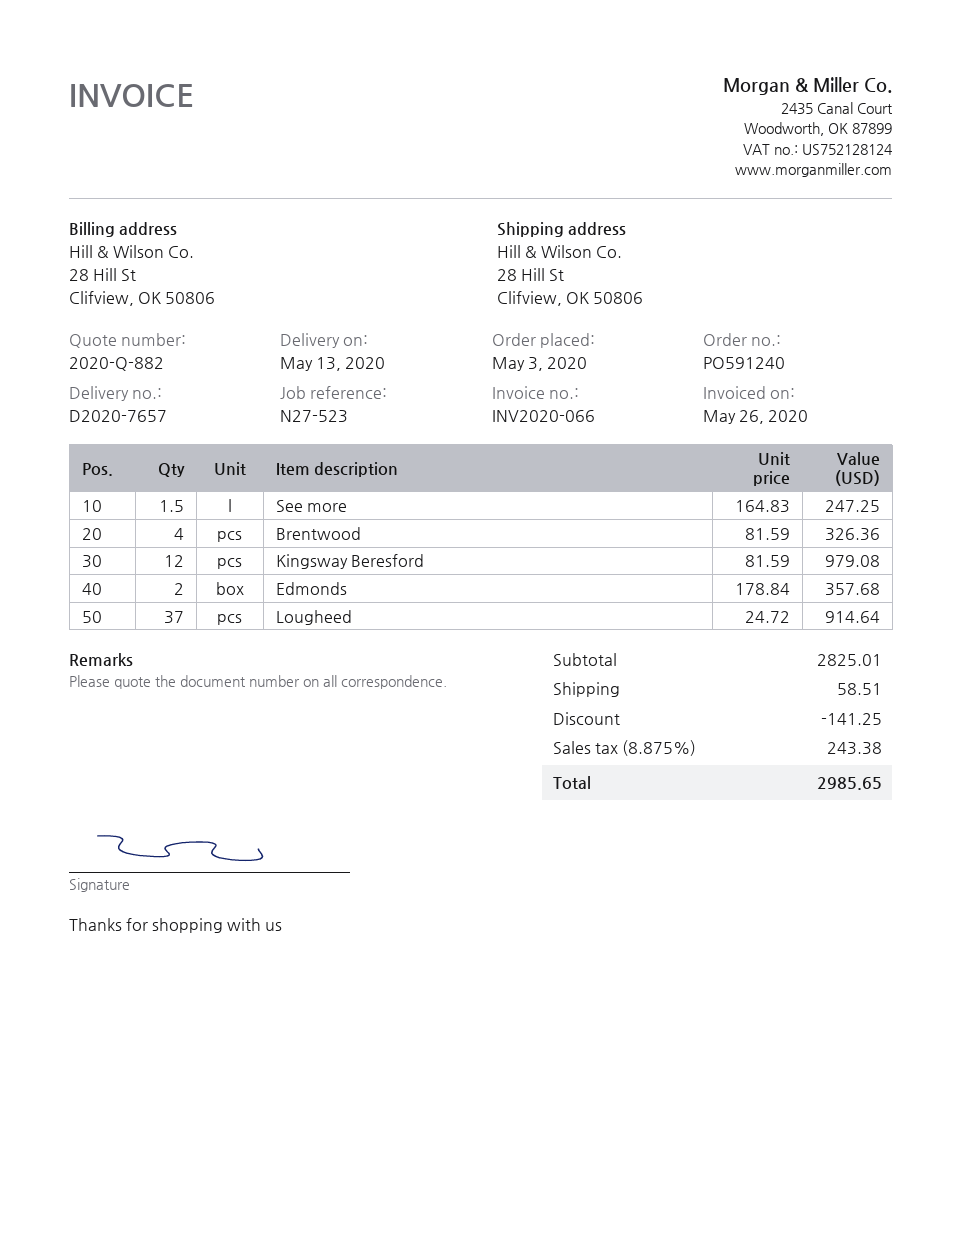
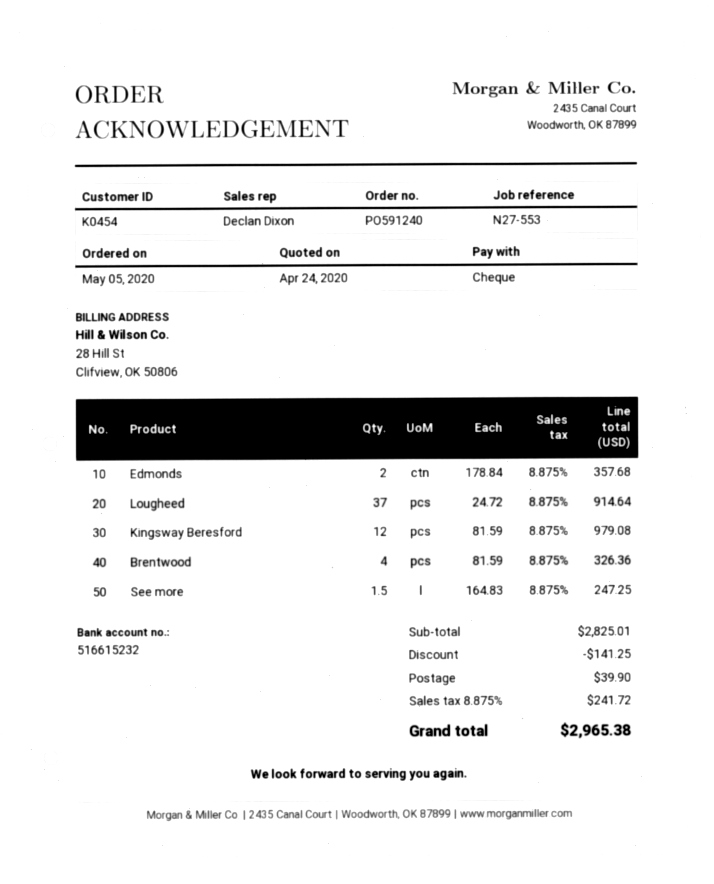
order date: 2020-05-03 -> 2020-05-05
reference: N27-523 -> N27-553
shipping: 58.51 -> 39.90
tax: 8.875% = 243.38 -> 8.875% = 241.72
total: 2985.65 -> 2965.38

